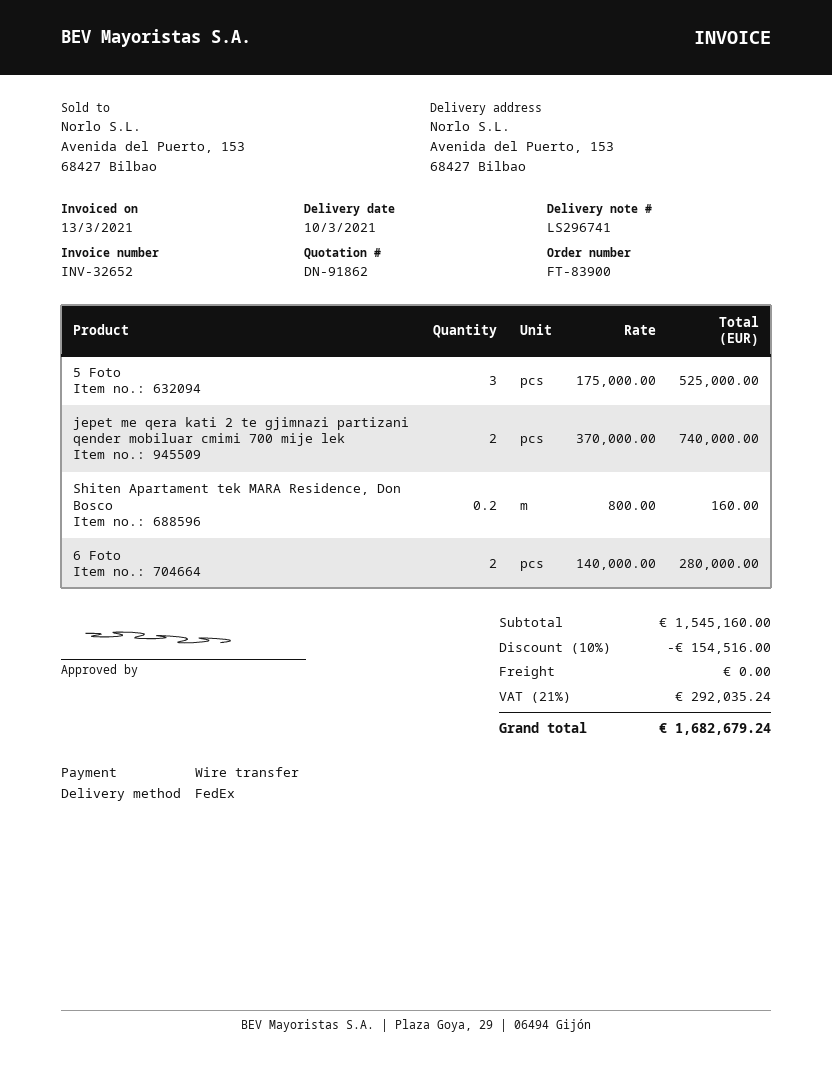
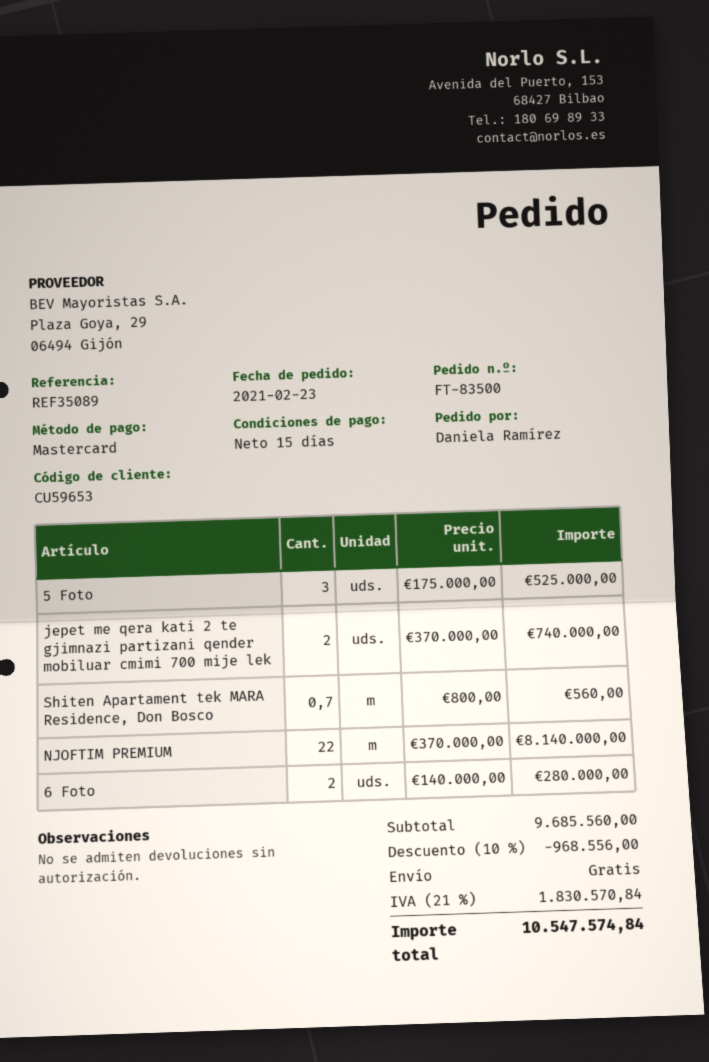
order number: FT-83900 -> FT-83500
payment method: bank transfer -> Mastercard
Shiten Apartament tek MARA Residence, Don Bosco: 0.2 x 800.00 = 160.00 -> 0.7 x 800.00 = 560.00
NJOFTIM PREMIUM: none -> 22 x 370000.00 = 8140000.00
subtotal: 1545160.00 -> 9685560.00
discount: 10% = 154516.00 -> 10% = 968556.00
tax: 21% = 292035.24 -> 21% = 1830570.84
total: 1682679.24 -> 10547574.84

